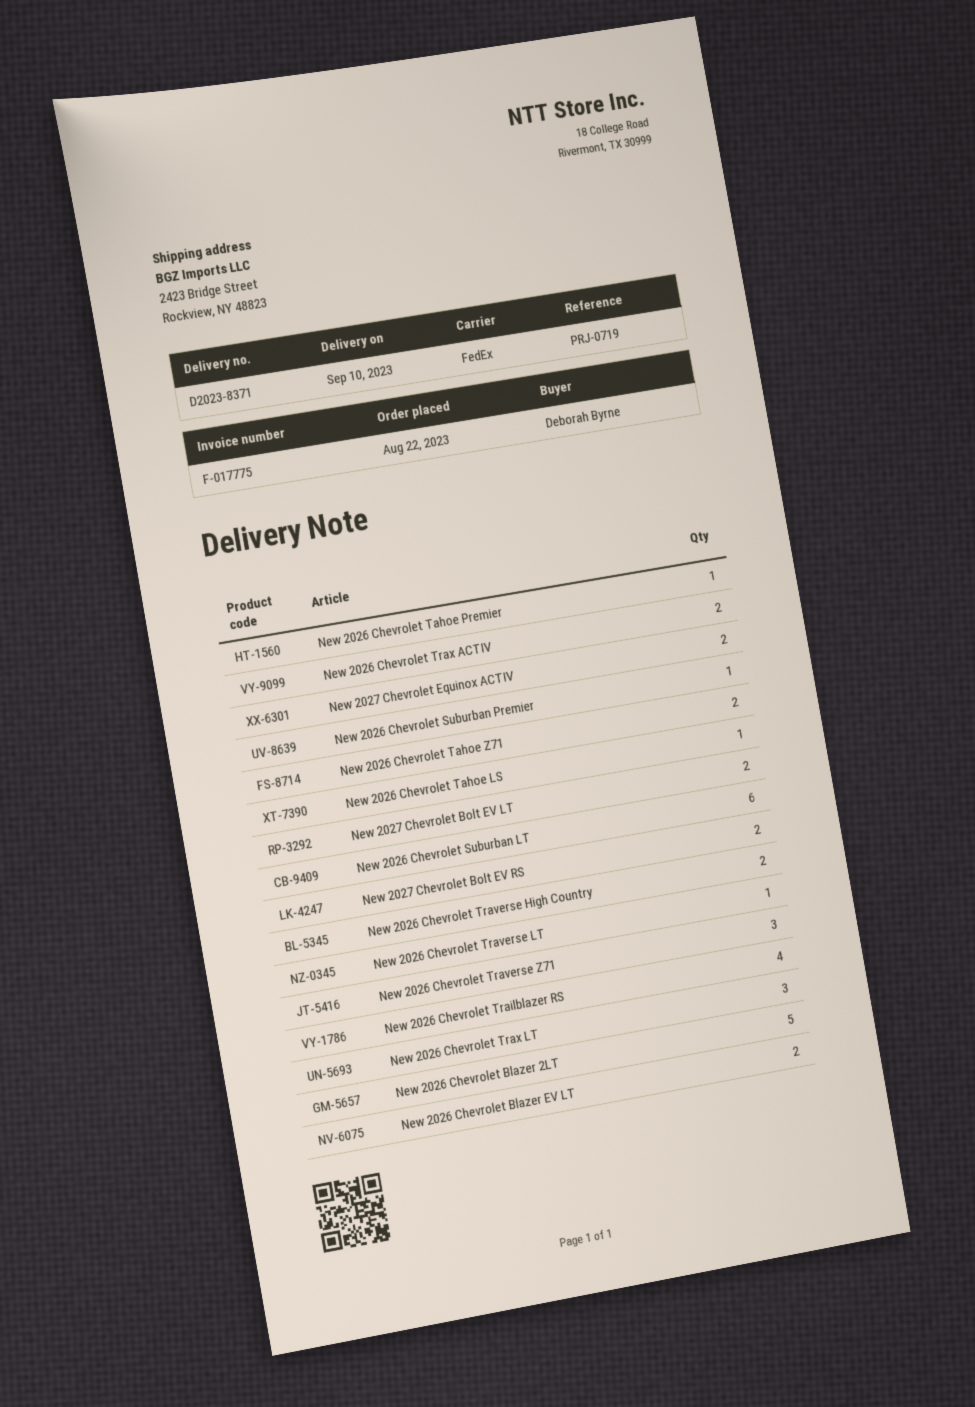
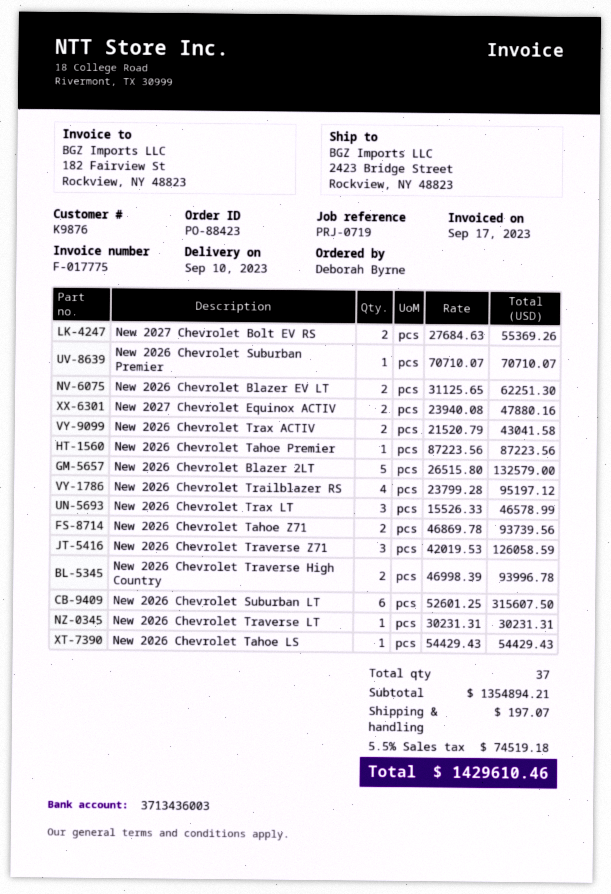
New 2027 Chevrolet Bolt EV LT: 2 -> none

